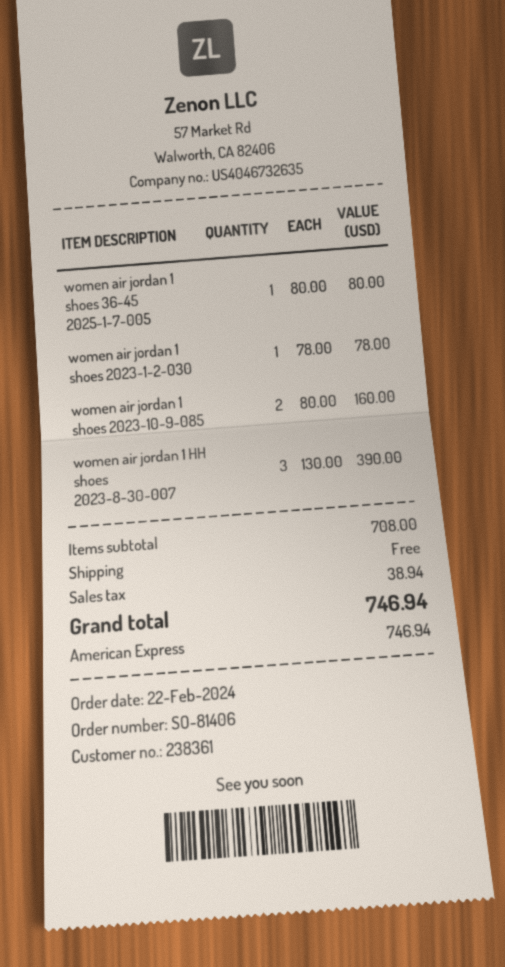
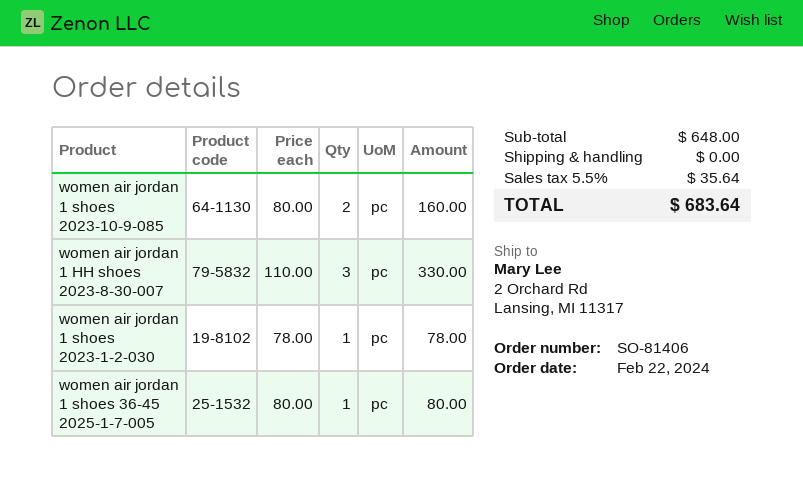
women air jordan 1 HH shoes 2023-8-30-007: 3 x 130.00 = 390.00 -> 3 x 110.00 = 330.00
subtotal: 708.00 -> 648.00
tax: 38.94 -> 35.64
total: 746.94 -> 683.64

